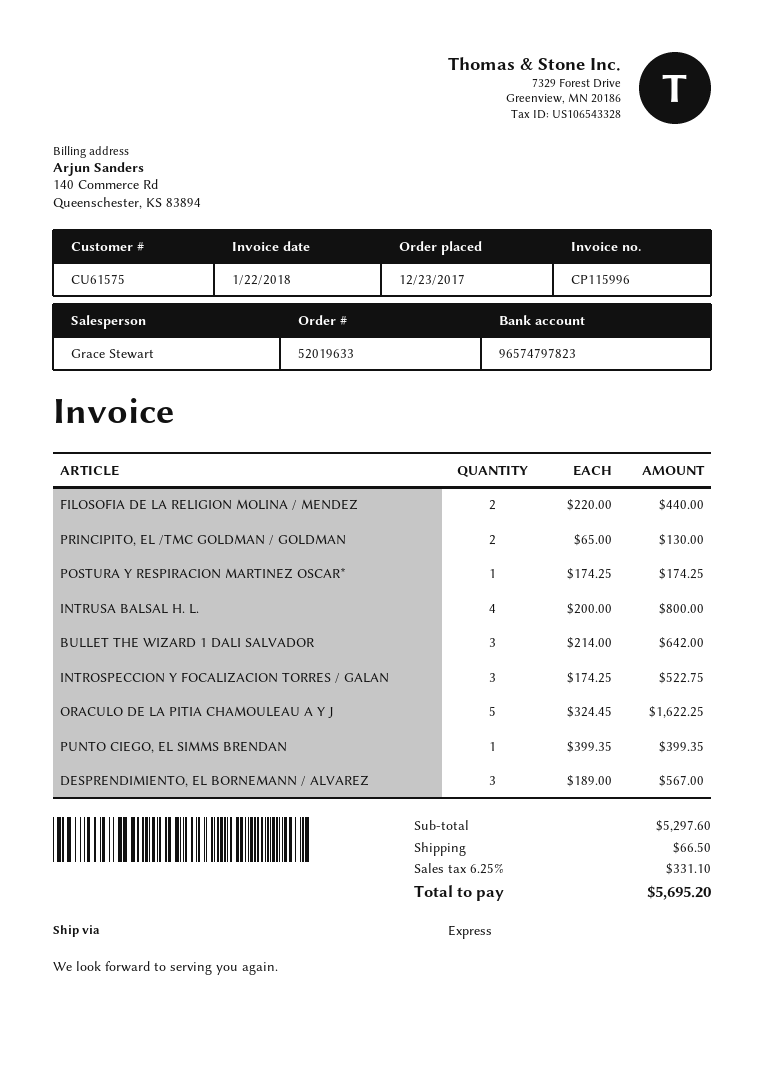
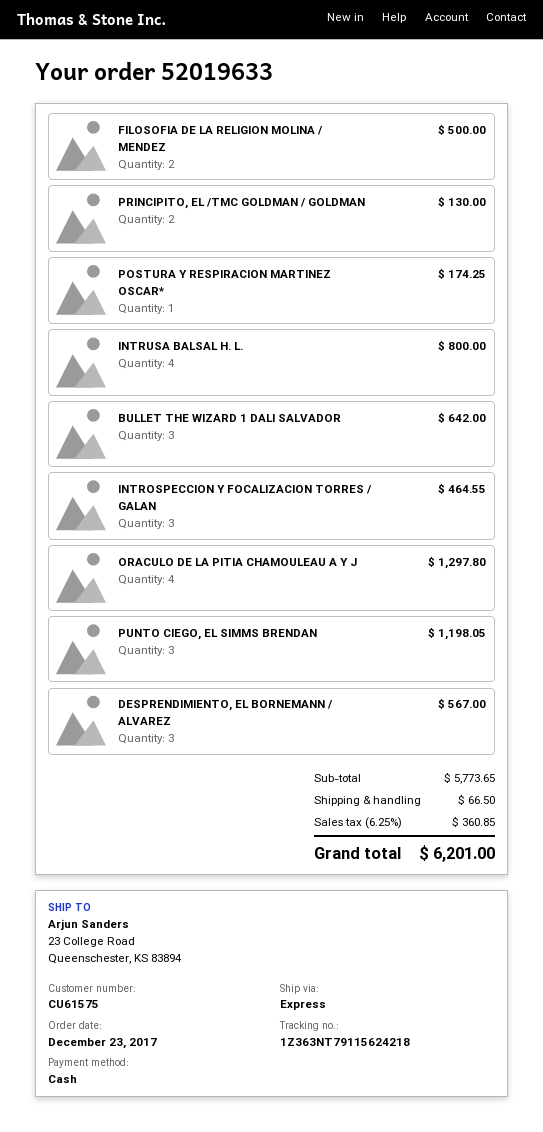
FILOSOFIA DE LA RELIGION MOLINA / MENDEZ: 2 for 440.00 -> 2 for 500.00
INTROSPECCION Y FOCALIZACION TORRES / GALAN: 3 for 522.75 -> 3 for 464.55
ORACULO DE LA PITIA CHAMOULEAU A Y J: 5 for 1622.25 -> 4 for 1297.80
PUNTO CIEGO, EL SIMMS BRENDAN: 1 for 399.35 -> 3 for 1198.05
subtotal: 5297.60 -> 5773.65
tax: 6.25% = 331.10 -> 6.25% = 360.85
total: 5695.20 -> 6201.00

